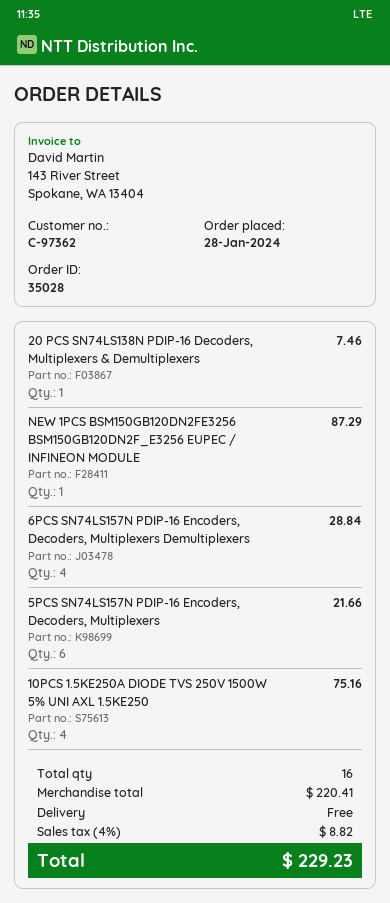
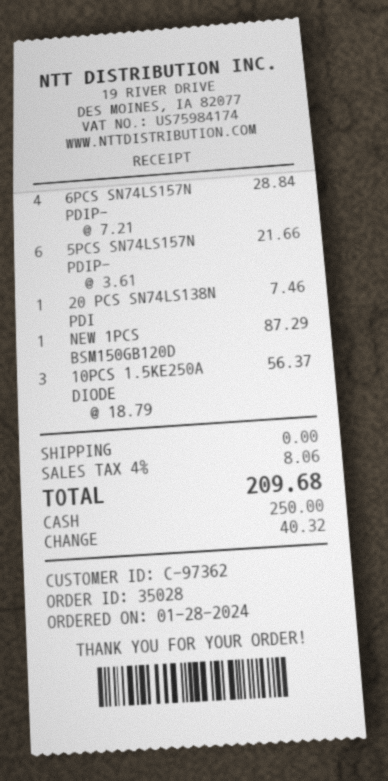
10PCS 1.5KE250A DIODE TVS 250V 1500W 5% UNI AXL 1.5KE250: 4 for 75.16 -> 3 for 56.37
tax: 4% = 8.82 -> 4% = 8.06
total: 229.23 -> 209.68

